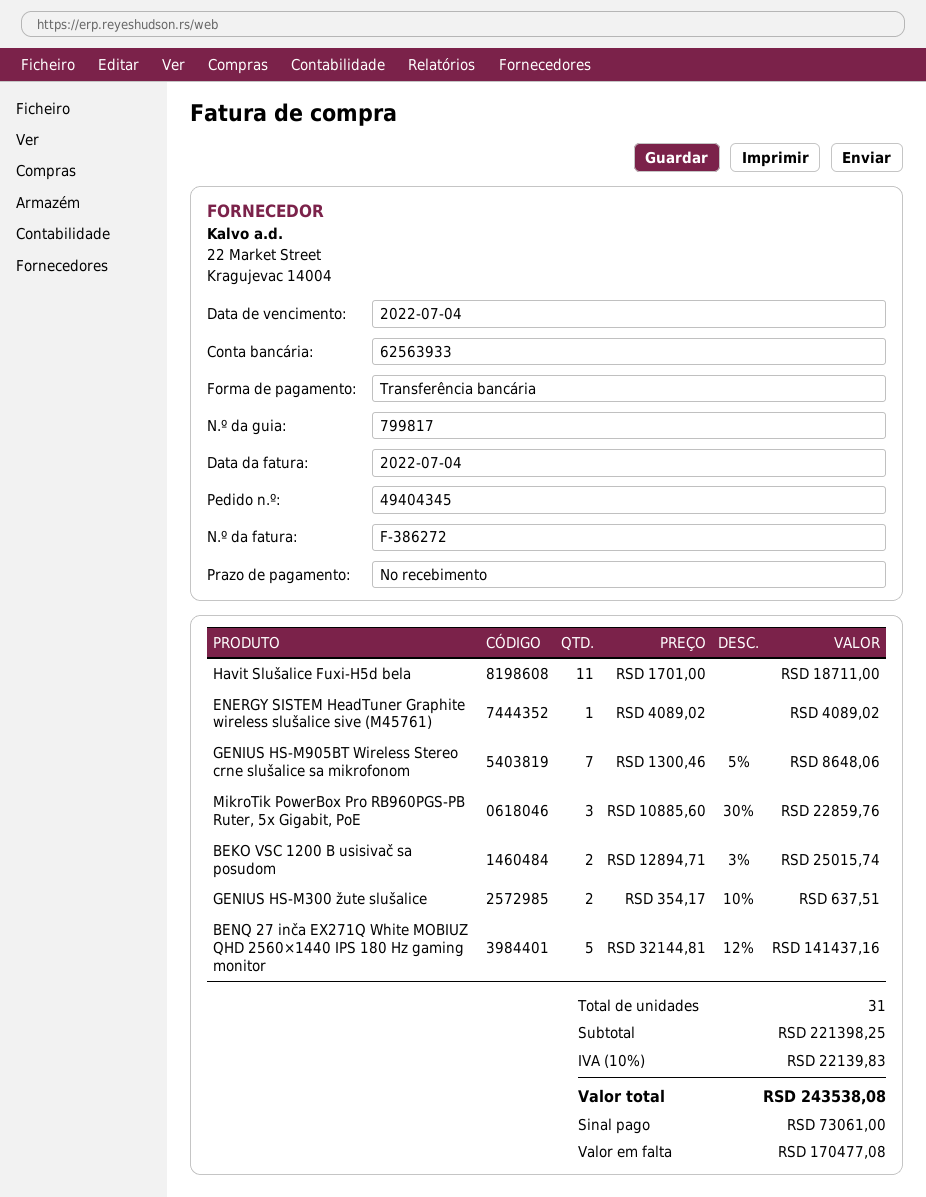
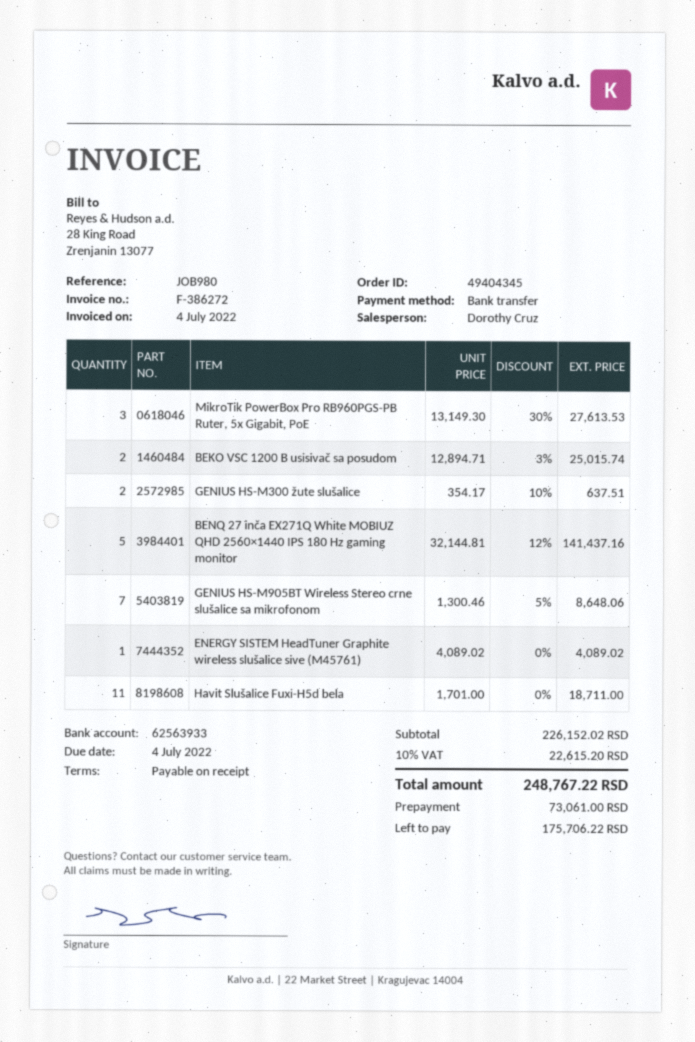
MikroTik PowerBox Pro RB960PGS-PB Ruter, 5x Gigabit, PoE: 3 x 10885.60 - 30% = 22859.76 -> 3 x 13149.30 - 30% = 27613.53
subtotal: 221398.25 -> 226152.02
tax: 10% = 22139.83 -> 10% = 22615.20
total: 243538.08 -> 248767.22
balance: 170477.08 -> 175706.22

